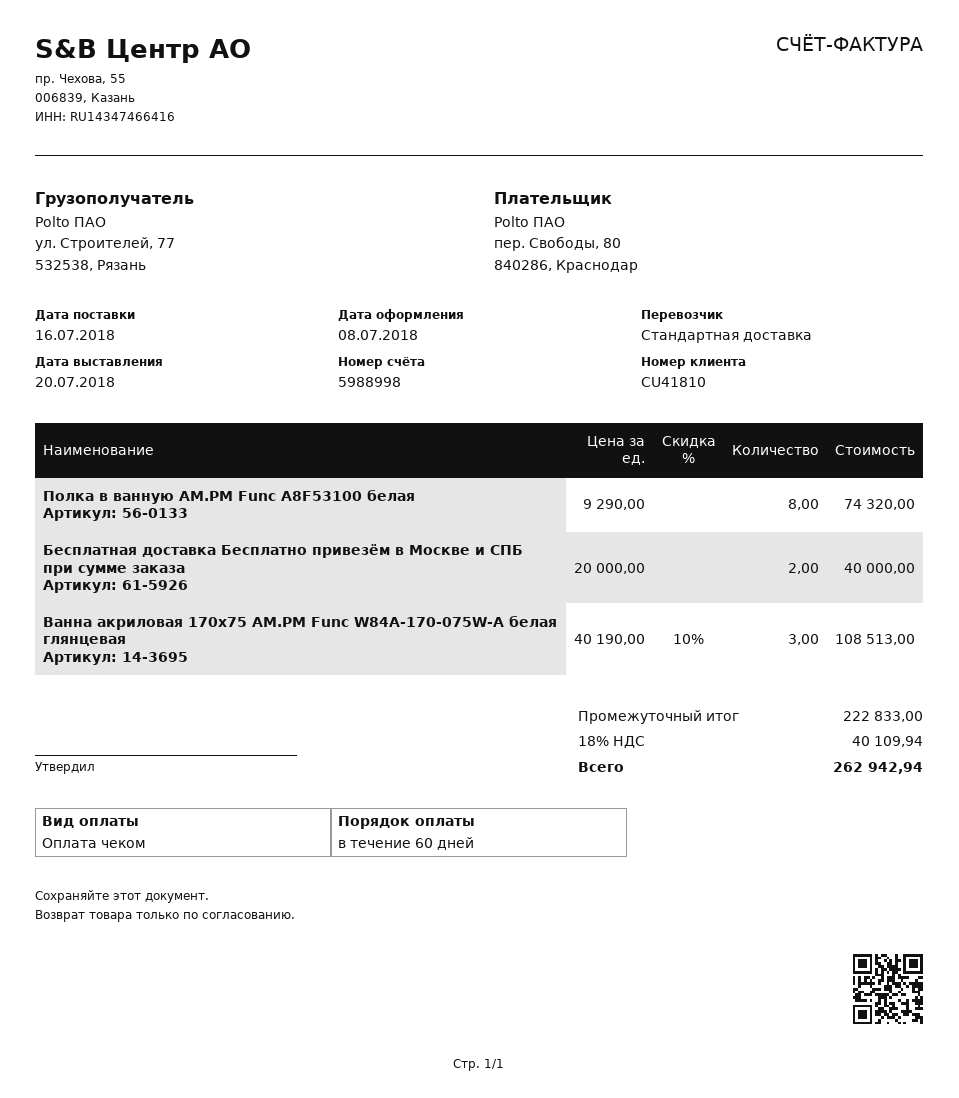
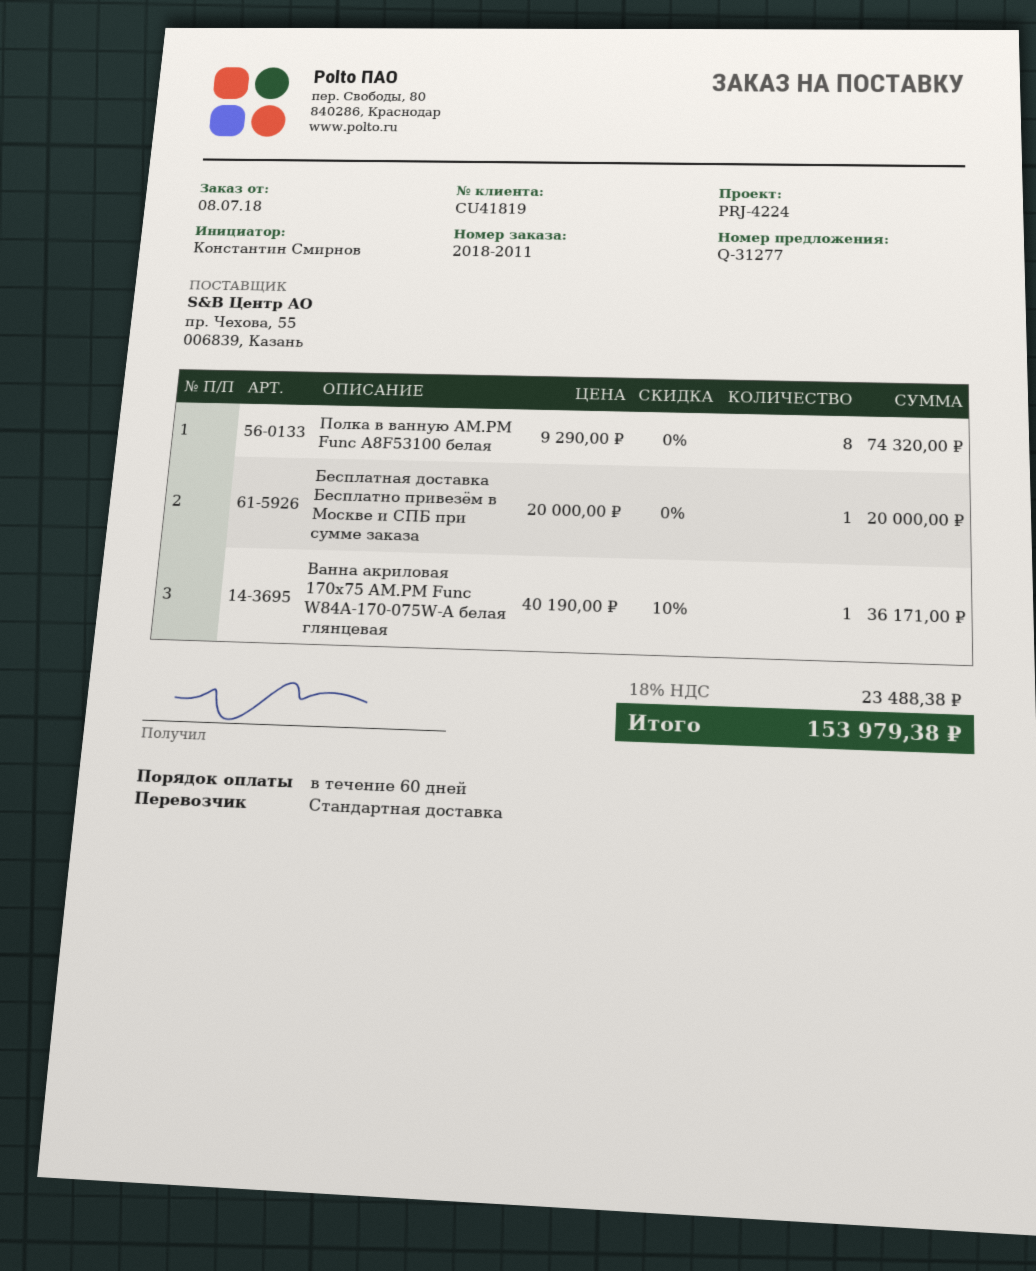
customer number: CU41810 -> CU41819
Бесплатная доставка Бесплатно привезём в Москве и СПБ при сумме заказа: 2 x 20000.00 = 40000.00 -> 1 x 20000.00 = 20000.00
Ванна акриловая 170x75 AM.PM Func W84A-170-075W-A белая глянцевая: 3 x 40190.00 - 10% = 108513.00 -> 1 x 40190.00 - 10% = 36171.00
tax: 18% = 40109.94 -> 18% = 23488.38
total: 262942.94 -> 153979.38

